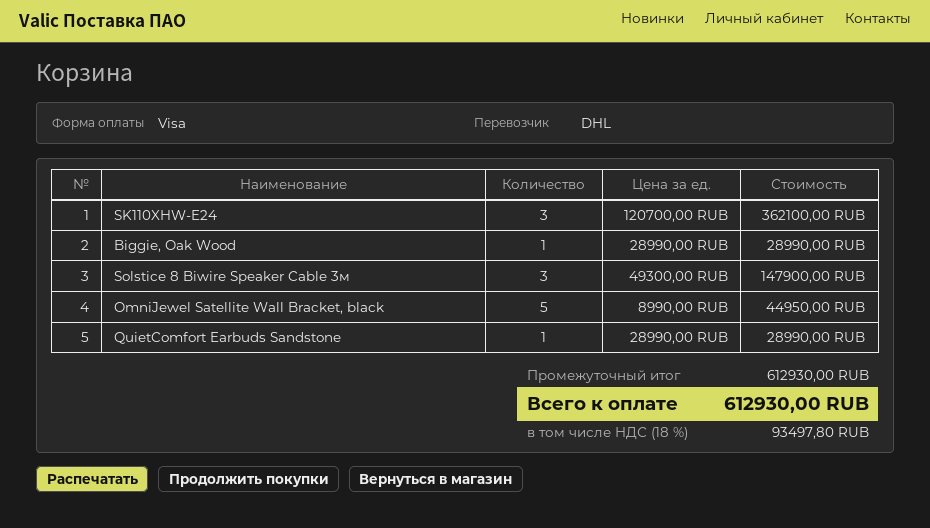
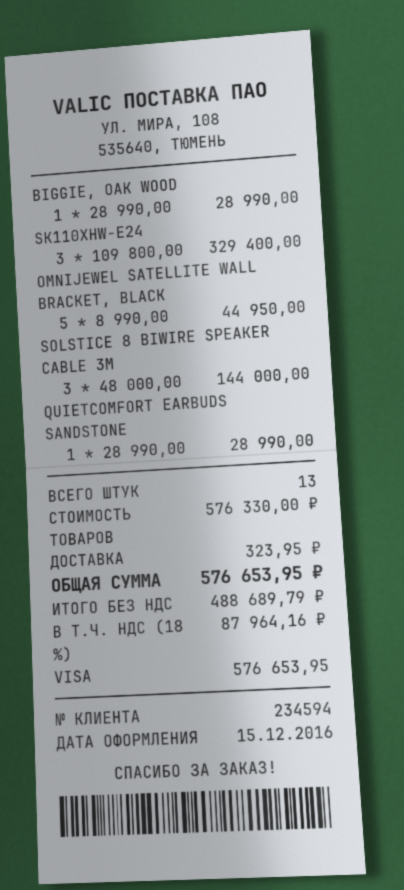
SK110XHW-E24: 3 x 120700.00 = 362100.00 -> 3 x 109800.00 = 329400.00
Solstice 8 Biwire Speaker Cable 3м: 3 x 49300.00 = 147900.00 -> 3 x 48000.00 = 144000.00
subtotal: 612930.00 -> 576330.00
shipping: none -> 323.95
tax: 18% = 93497.80 -> 18% = 87964.16
total: 612930.00 -> 576653.95

